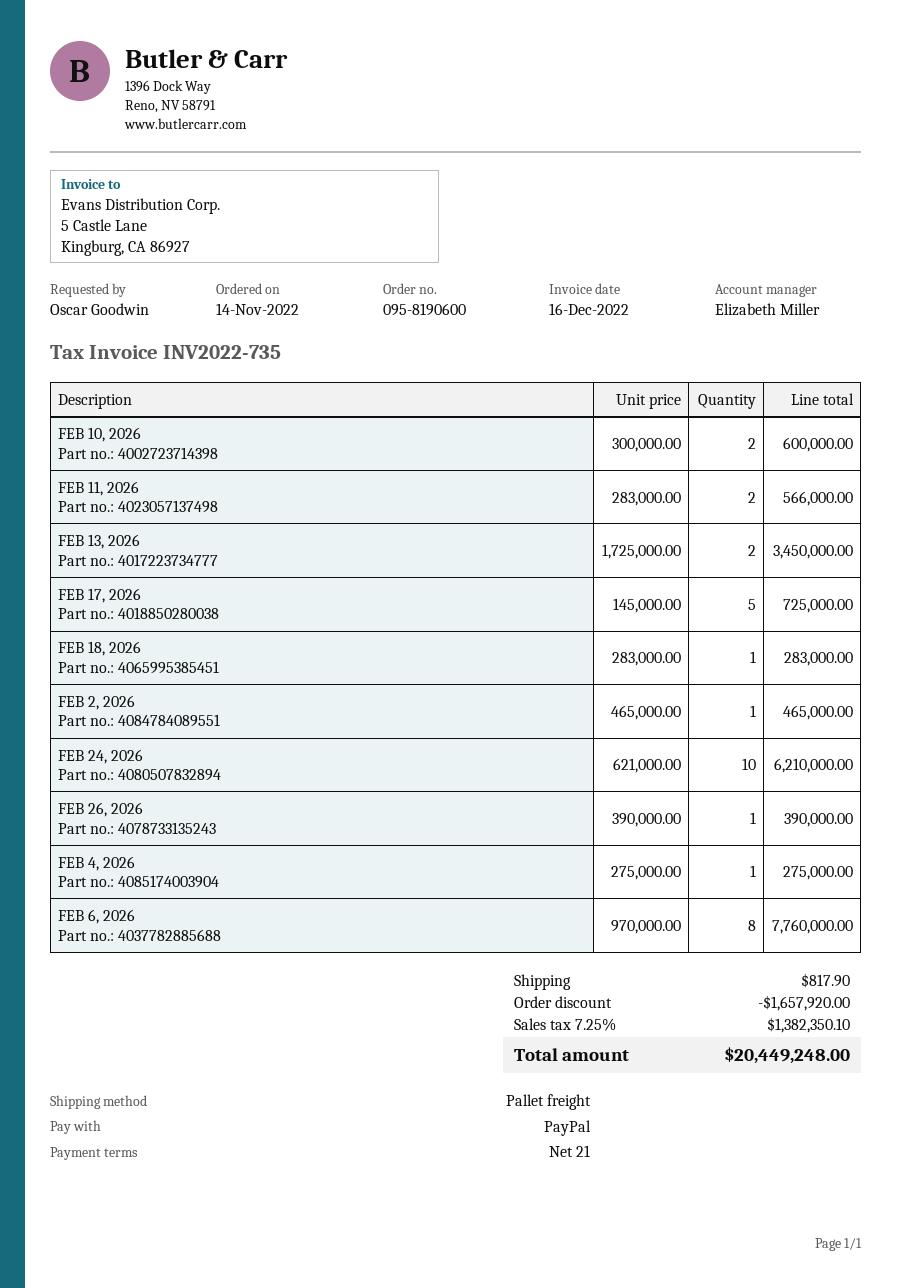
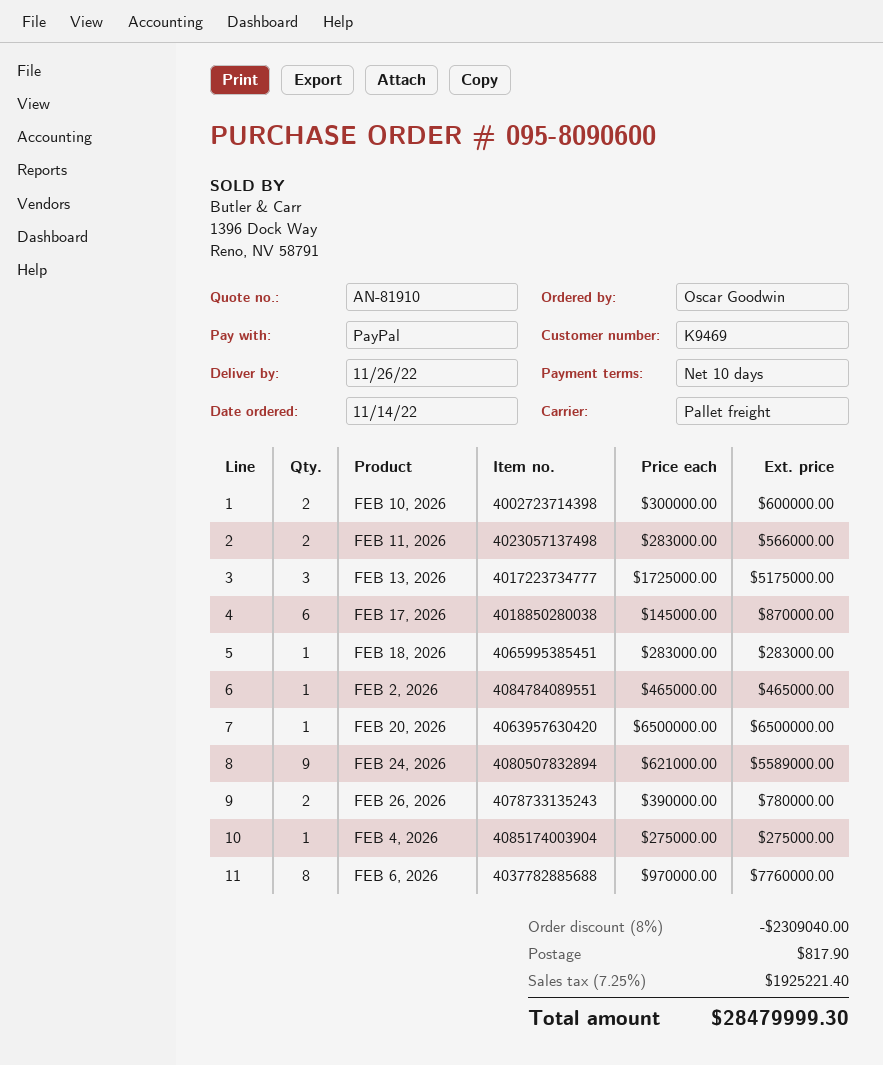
order number: 095-8190600 -> 095-8090600
payment terms: 21 days -> 10 days
FEB 13, 2026: 2 x 1725000.00 = 3450000.00 -> 3 x 1725000.00 = 5175000.00
FEB 17, 2026: 5 x 145000.00 = 725000.00 -> 6 x 145000.00 = 870000.00
FEB 24, 2026: 10 x 621000.00 = 6210000.00 -> 9 x 621000.00 = 5589000.00
FEB 26, 2026: 1 x 390000.00 = 390000.00 -> 2 x 390000.00 = 780000.00
FEB 20, 2026: none -> 1 x 6500000.00 = 6500000.00
discount: 1657920.00 -> 2309040.00
tax: 7.25% = 1382350.10 -> 7.25% = 1925221.40
total: 20449248.00 -> 28479999.30

